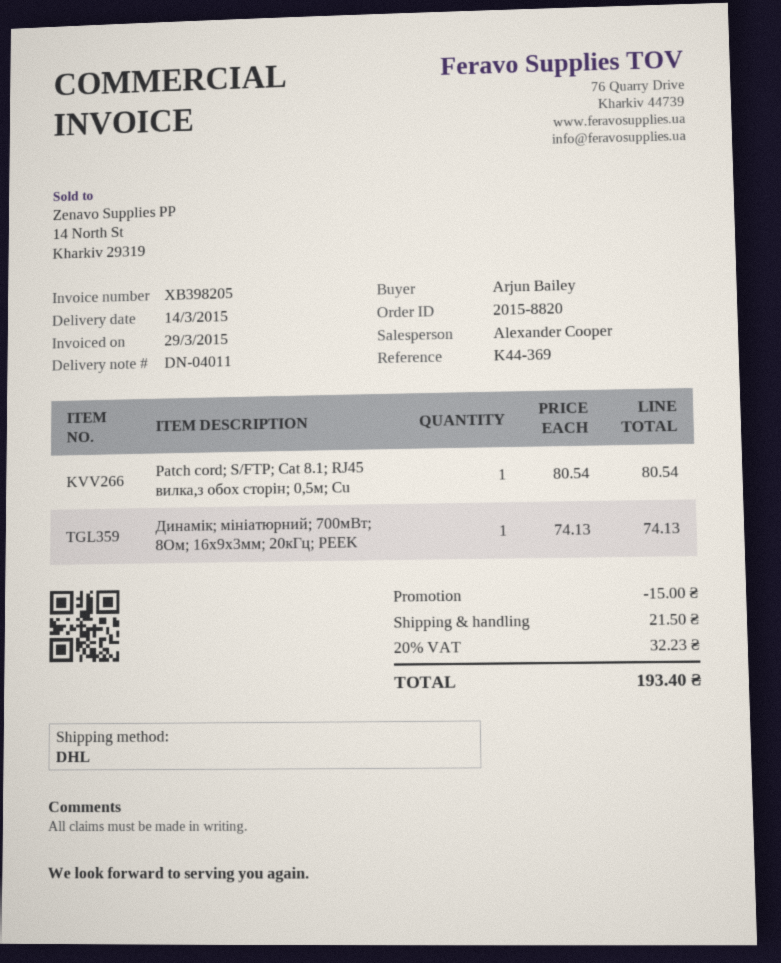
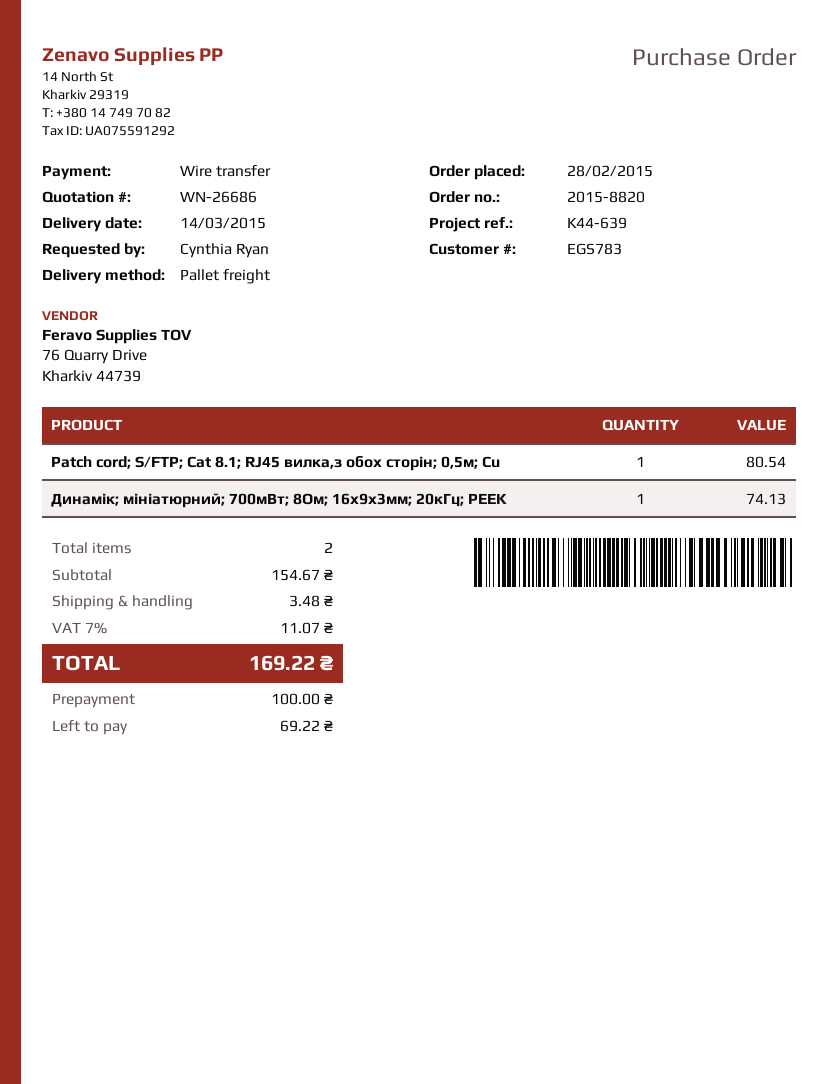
reference: K44-369 -> K44-639
ordered by: Arjun Bailey -> Cynthia Ryan
shipping method: DHL -> pallet freight
discount: 15.00 -> none
shipping: 21.50 -> 3.48
tax: 20% = 32.23 -> 7% = 11.07
total: 193.40 -> 169.22

